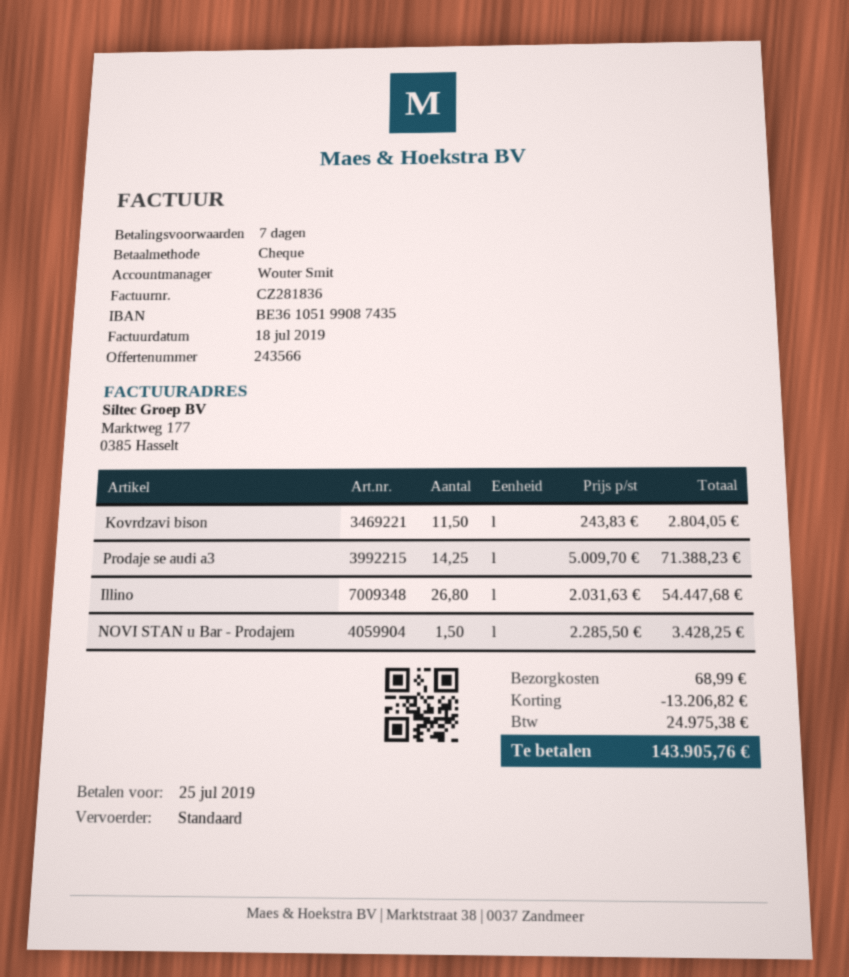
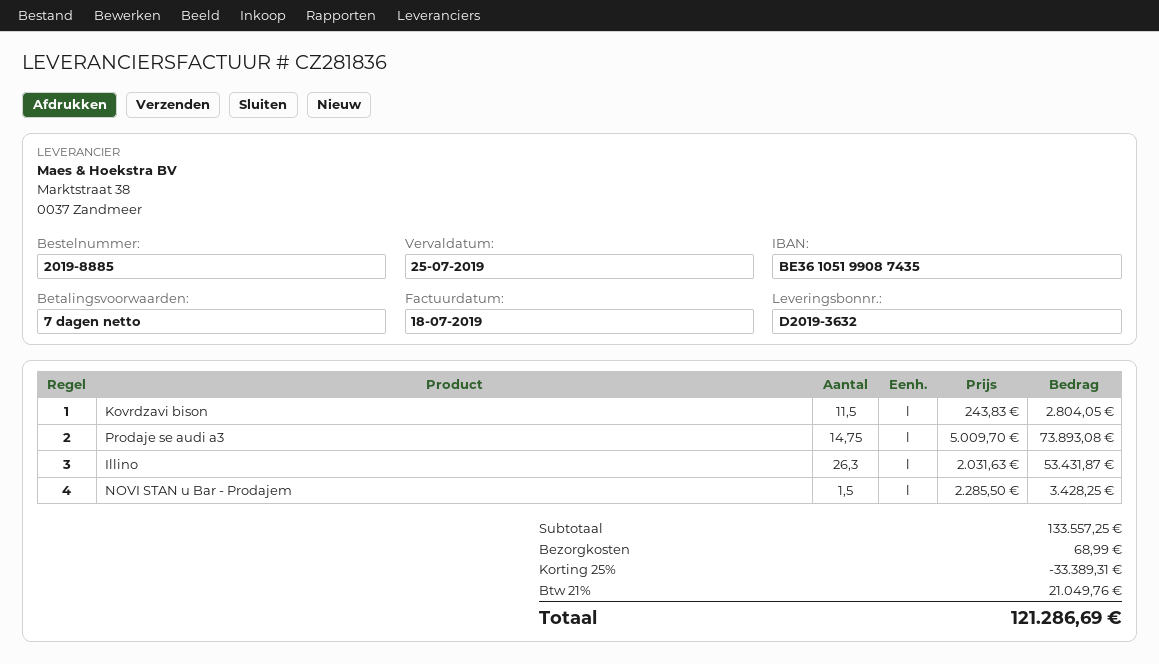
Prodaje se audi a3: 14.25 x 5009.70 = 71388.23 -> 14.75 x 5009.70 = 73893.08
Illino: 26.8 x 2031.63 = 54447.68 -> 26.3 x 2031.63 = 53431.87
discount: 13206.82 -> 33389.31
tax: 24975.38 -> 21049.76
total: 143905.76 -> 121286.69

